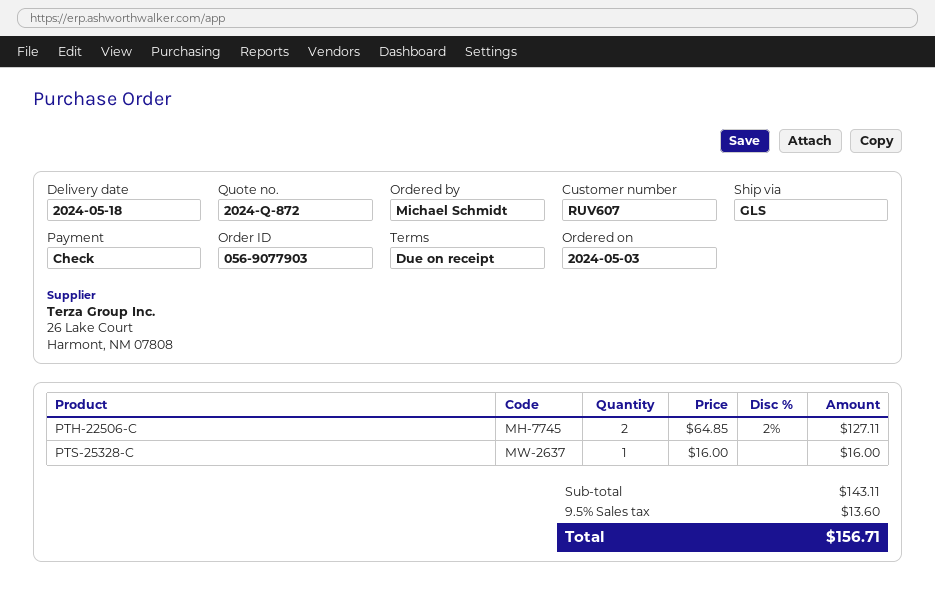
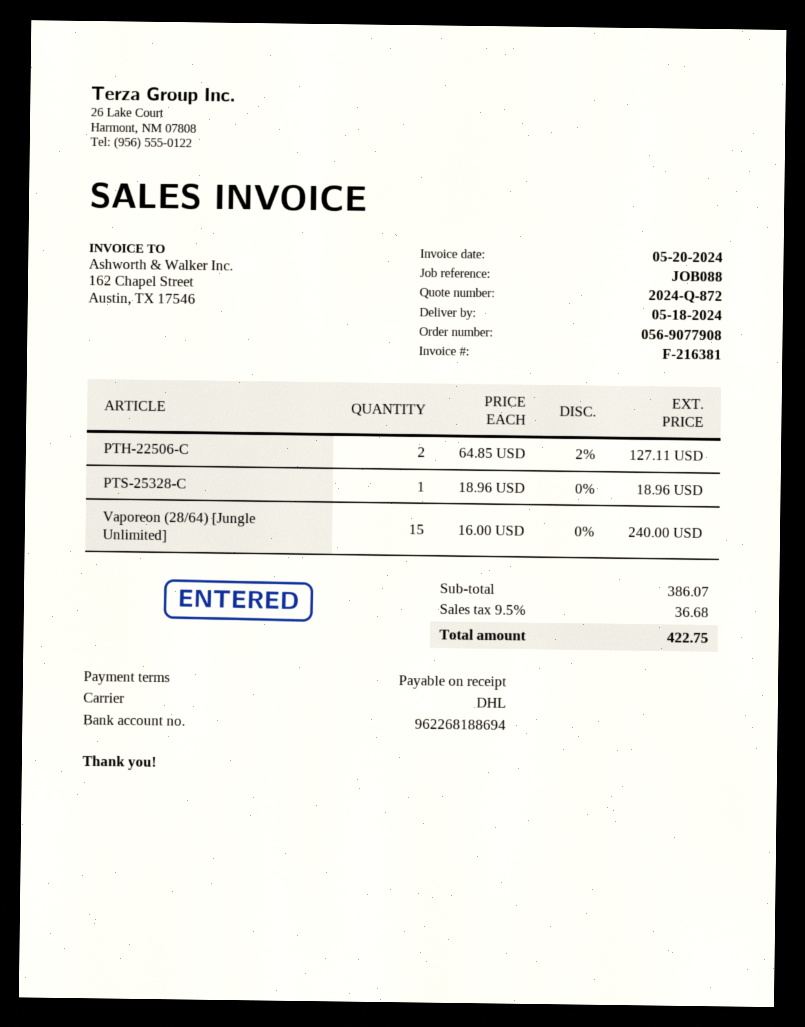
order number: 056-9077903 -> 056-9077908
shipping method: GLS -> DHL
PTS-25328-C: 1 x 16.00 = 16.00 -> 1 x 18.96 = 18.96
Vaporeon (28/64) [Jungle Unlimited]: none -> 15 x 16.00 = 240.00
subtotal: 143.11 -> 386.07
tax: 9.5% = 13.60 -> 9.5% = 36.68
total: 156.71 -> 422.75

